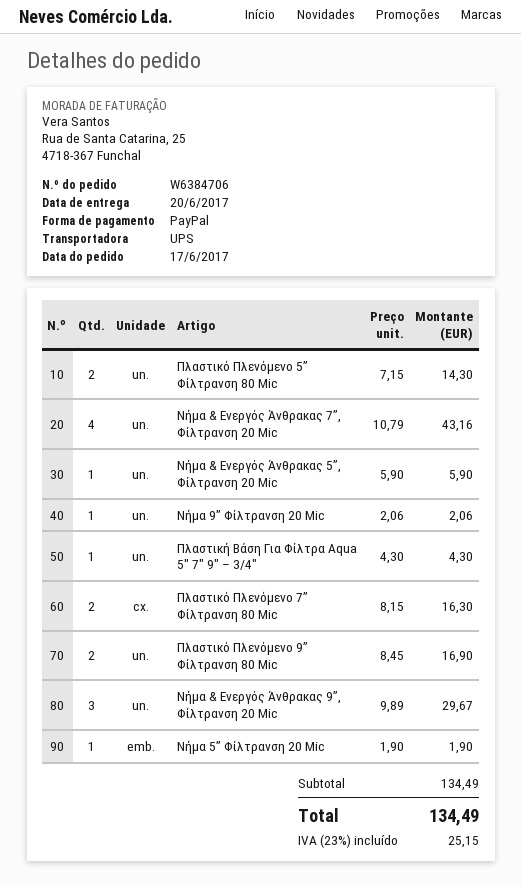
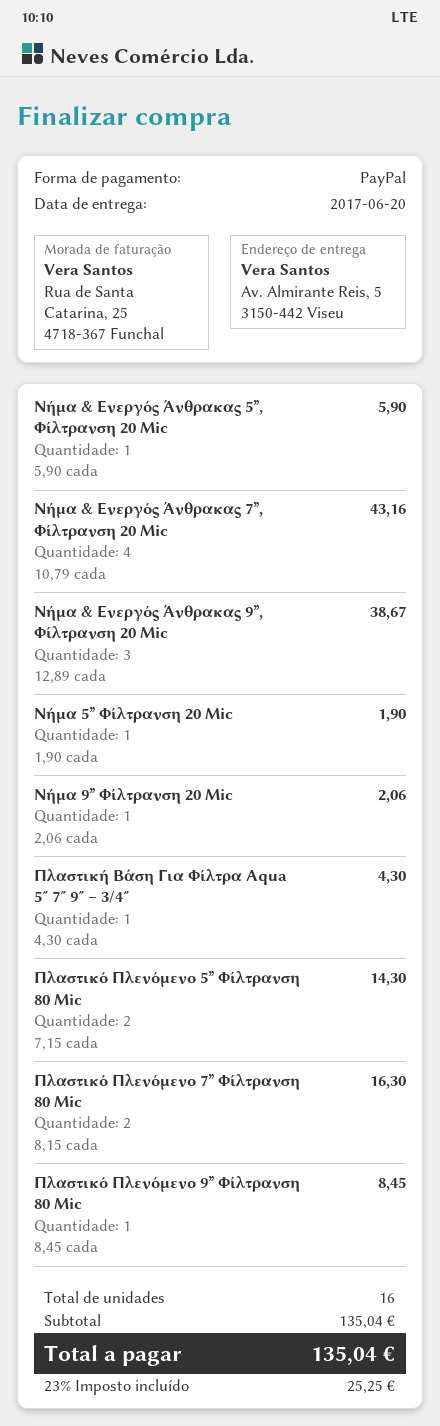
Πλαστικό Πλενόμενο 9” Φίλτρανση 80 Mic: 2 x 8.45 = 16.90 -> 1 x 8.45 = 8.45
Νήμα & Ενεργός Άνθρακας 9”, Φίλτρανση 20 Mic: 3 x 9.89 = 29.67 -> 3 x 12.89 = 38.67
subtotal: 134.49 -> 135.04
tax: 23% = 25.15 -> 23% = 25.25
total: 134.49 -> 135.04

